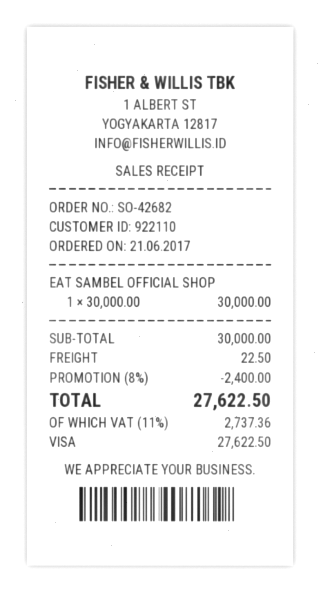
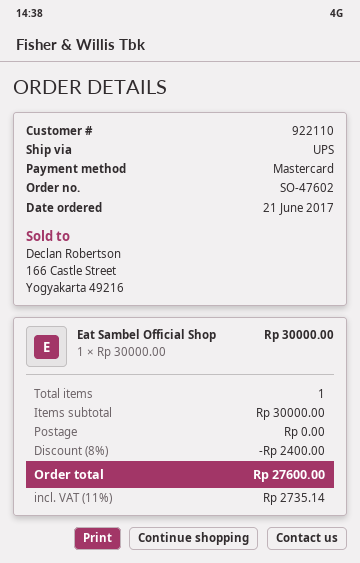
order number: SO-42682 -> SO-47602
payment method: Visa -> Mastercard
shipping: 22.50 -> 0.00
tax: 11% = 2737.36 -> 11% = 2735.14
total: 27622.50 -> 27600.00

